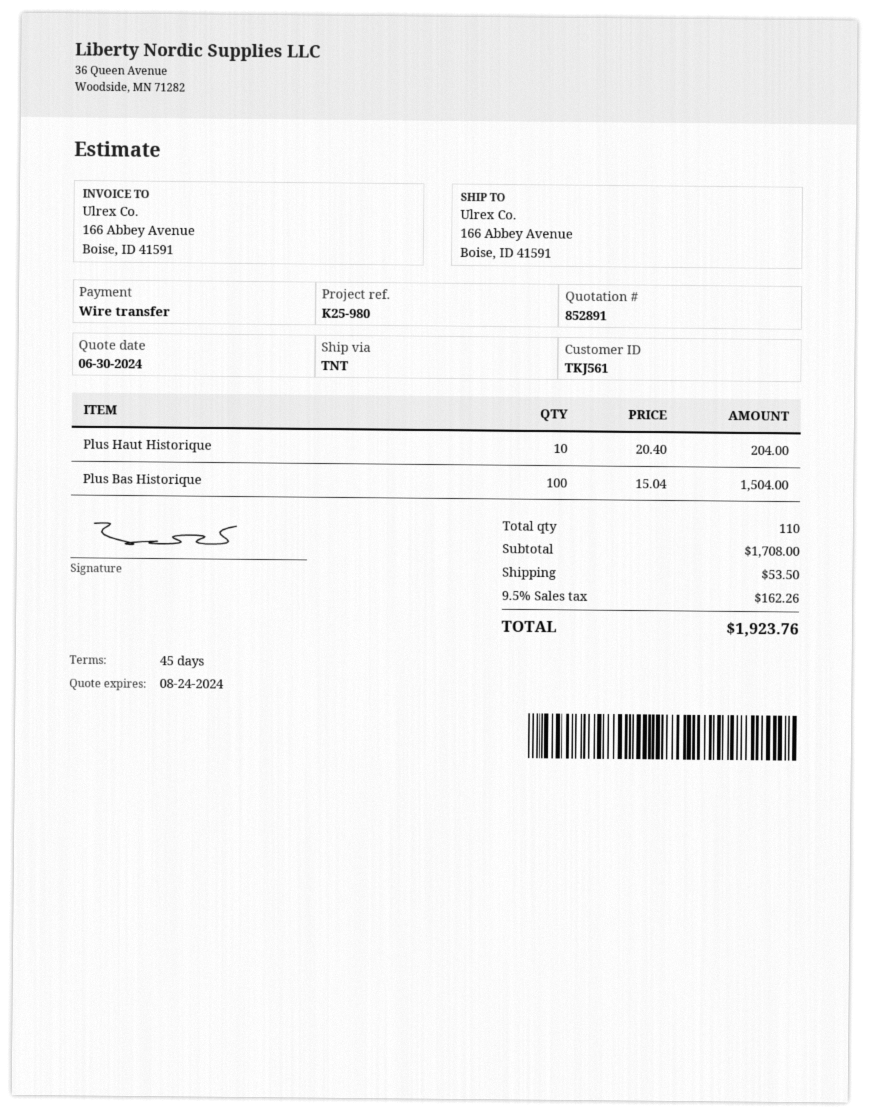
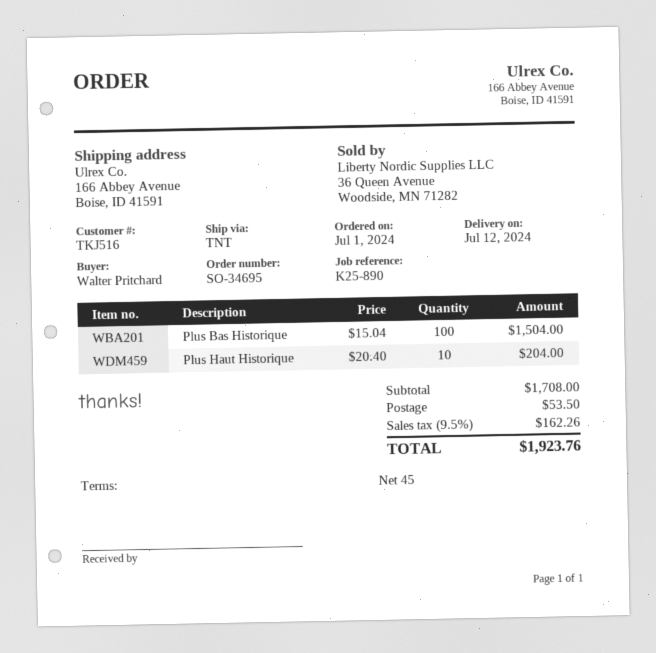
customer number: TKJ561 -> TKJ516
reference: K25-980 -> K25-890

